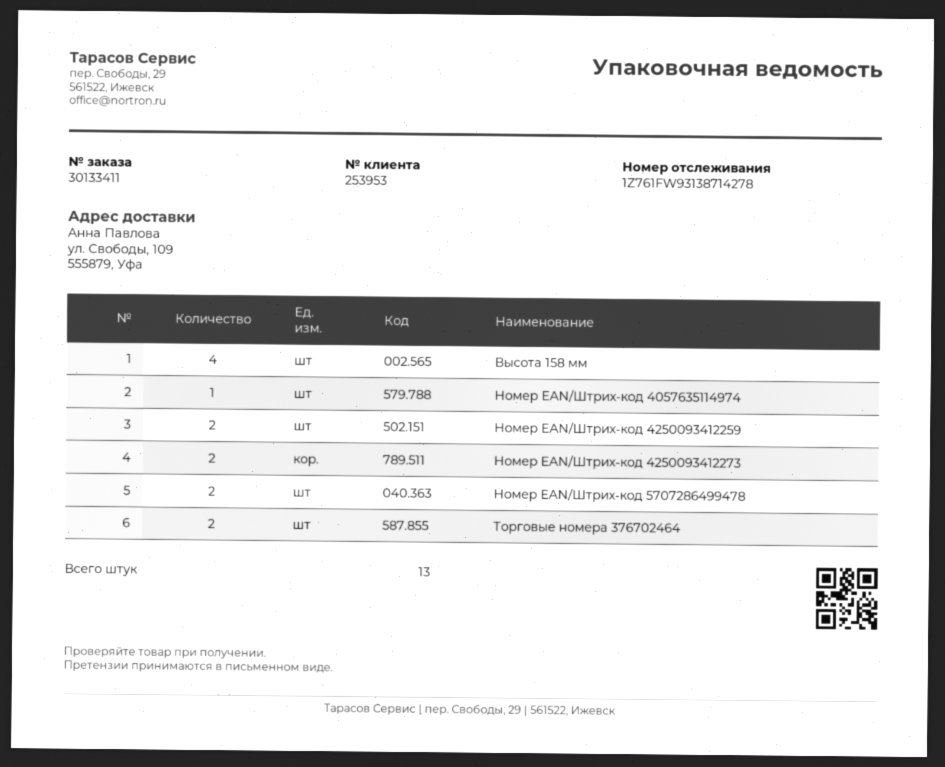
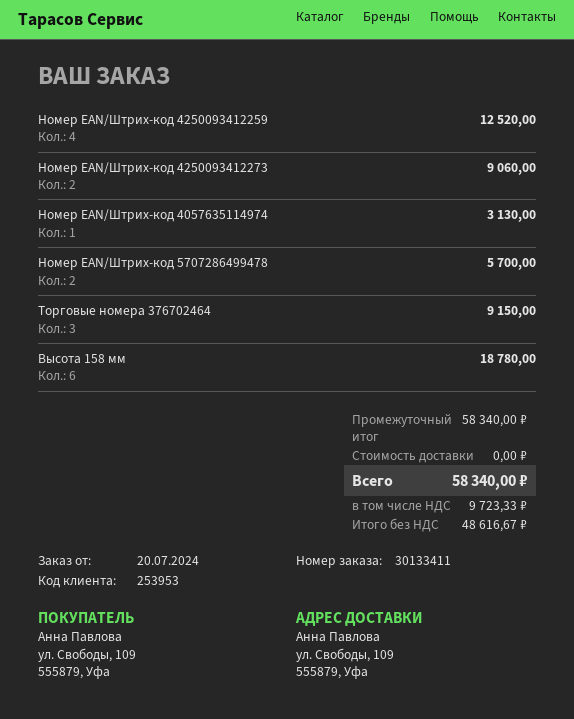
Высота 158 мм: 4 -> 6
Номер EAN/Штрих-код 4250093412259: 2 -> 4
Торговые номера 376702464: 2 -> 3

